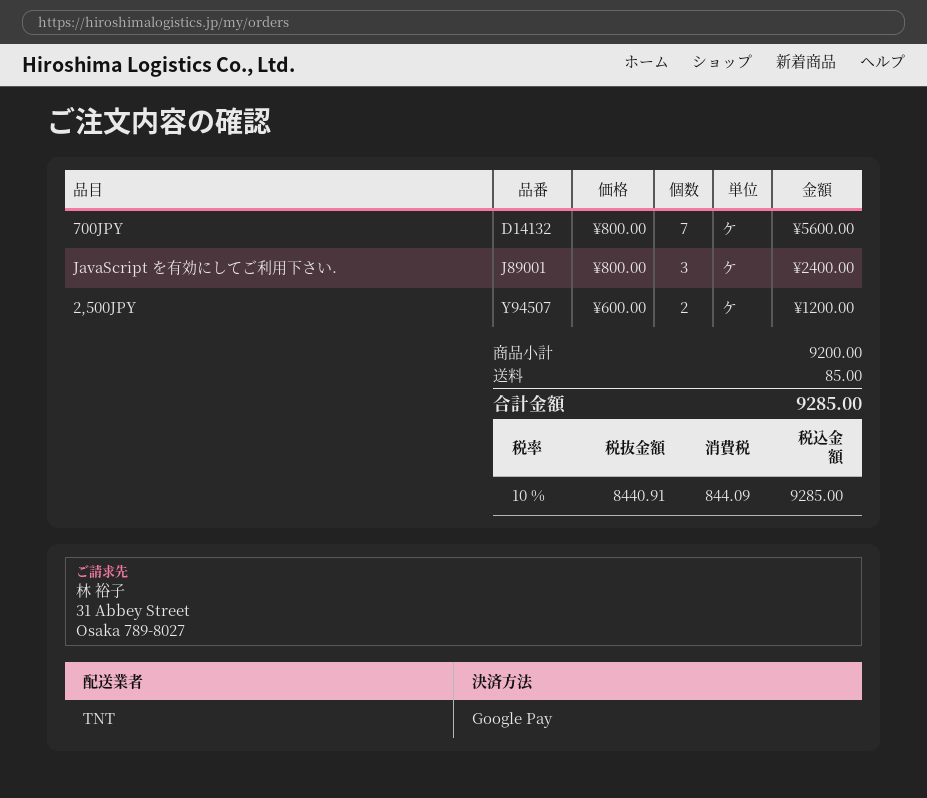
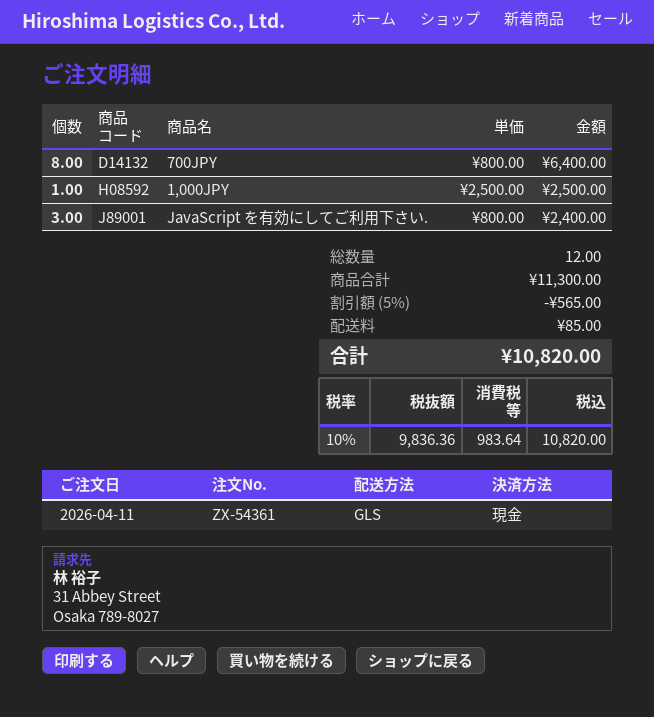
payment method: Google Pay -> cash
shipping method: TNT -> GLS
700JPY: 7 x 800.00 = 5600.00 -> 8 x 800.00 = 6400.00
2,500JPY: 2 x 600.00 = 1200.00 -> none
1,000JPY: none -> 1 x 2500.00 = 2500.00
subtotal: 9200.00 -> 11300.00
discount: none -> 5% = 565.00
net: 8440.91 -> 9836.36
tax: 10% = 844.09 -> 10% = 983.64
total: 9285.00 -> 10820.00

